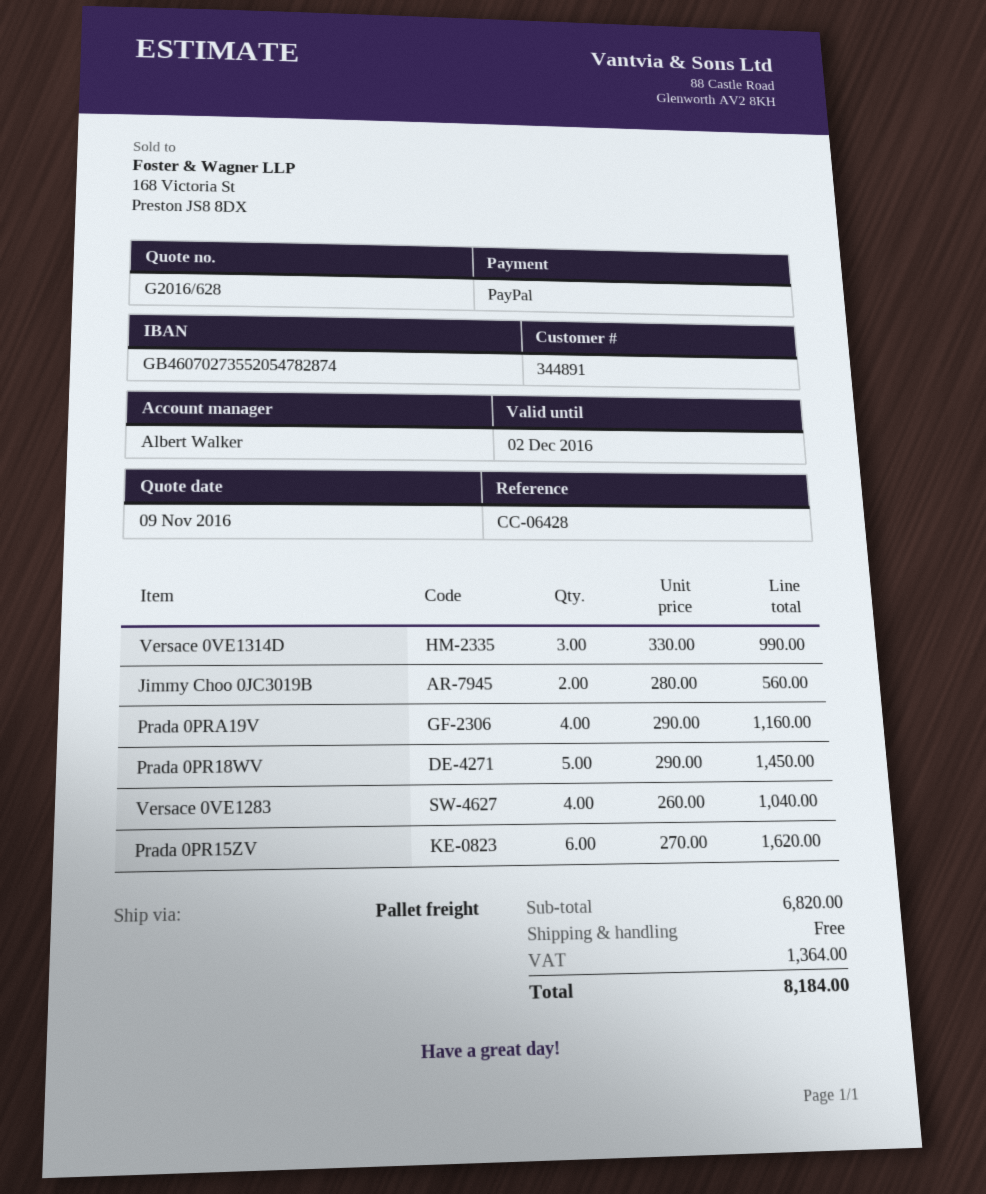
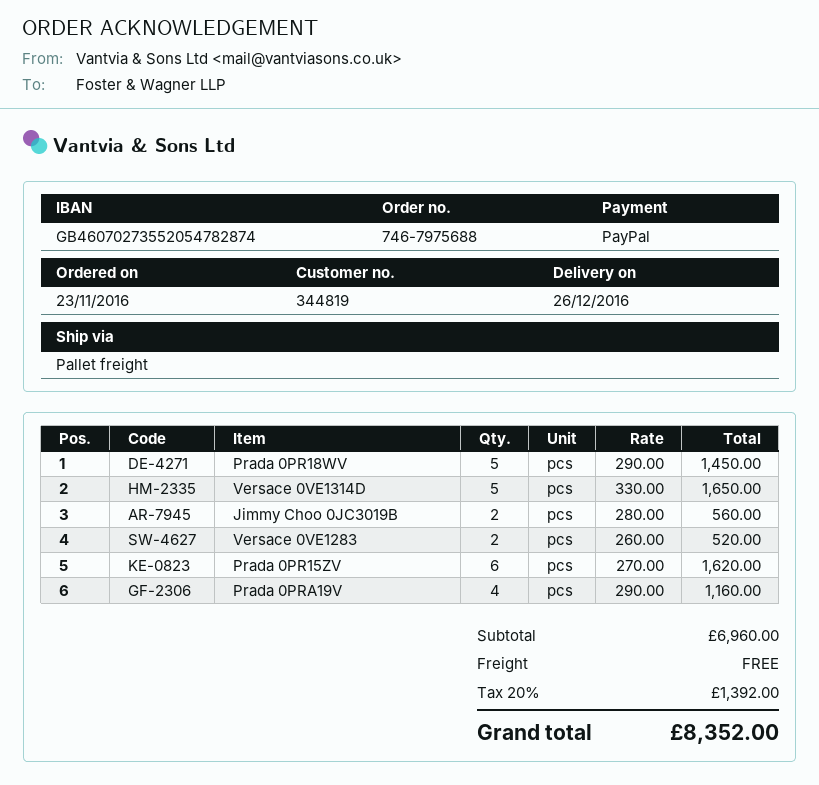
customer number: 344891 -> 344819
Versace 0VE1314D: 3 x 330.00 = 990.00 -> 5 x 330.00 = 1650.00
Versace 0VE1283: 4 x 260.00 = 1040.00 -> 2 x 260.00 = 520.00
subtotal: 6820.00 -> 6960.00
tax: 1364.00 -> 1392.00
total: 8184.00 -> 8352.00

